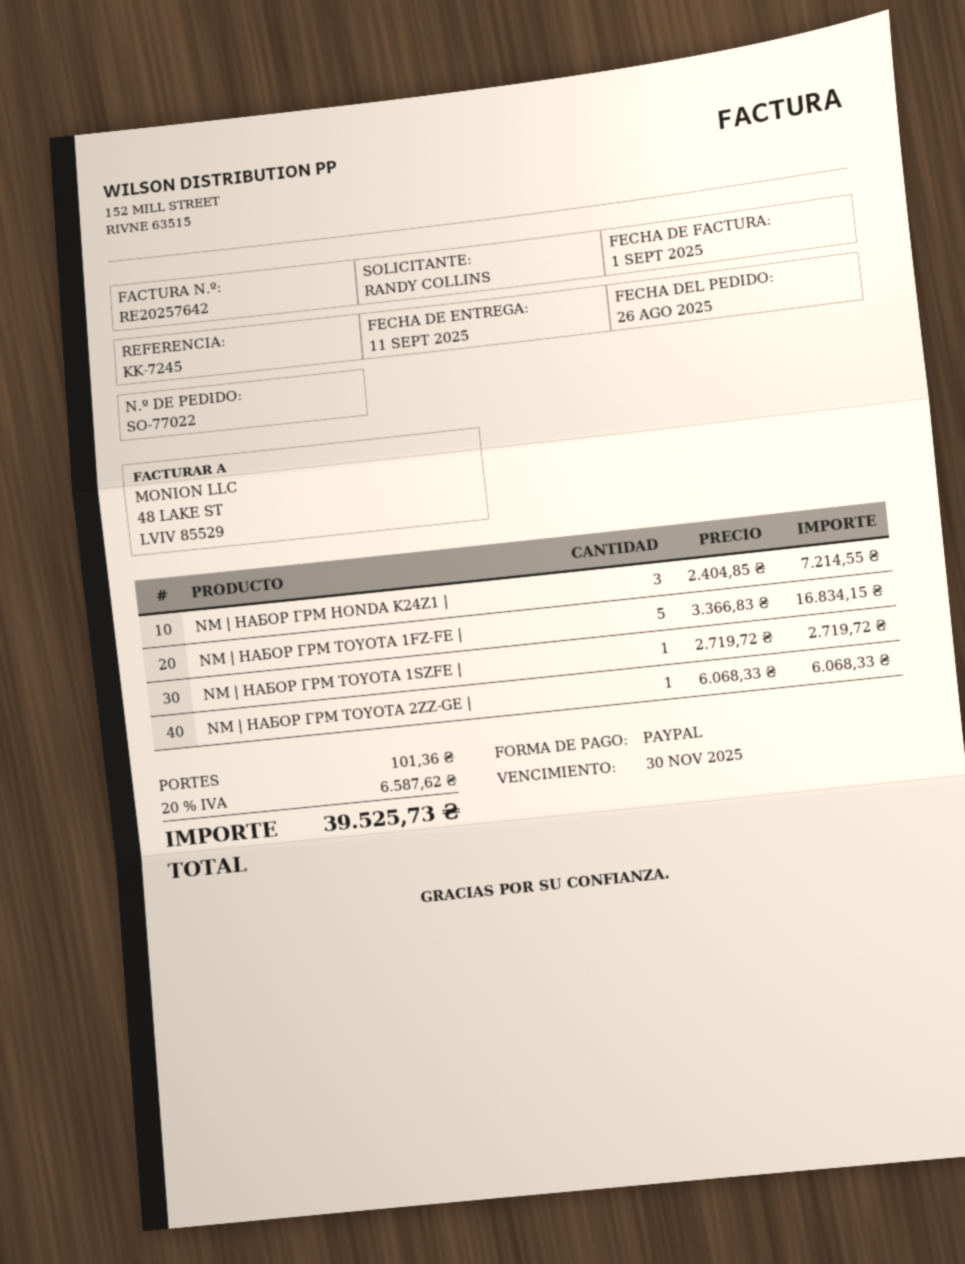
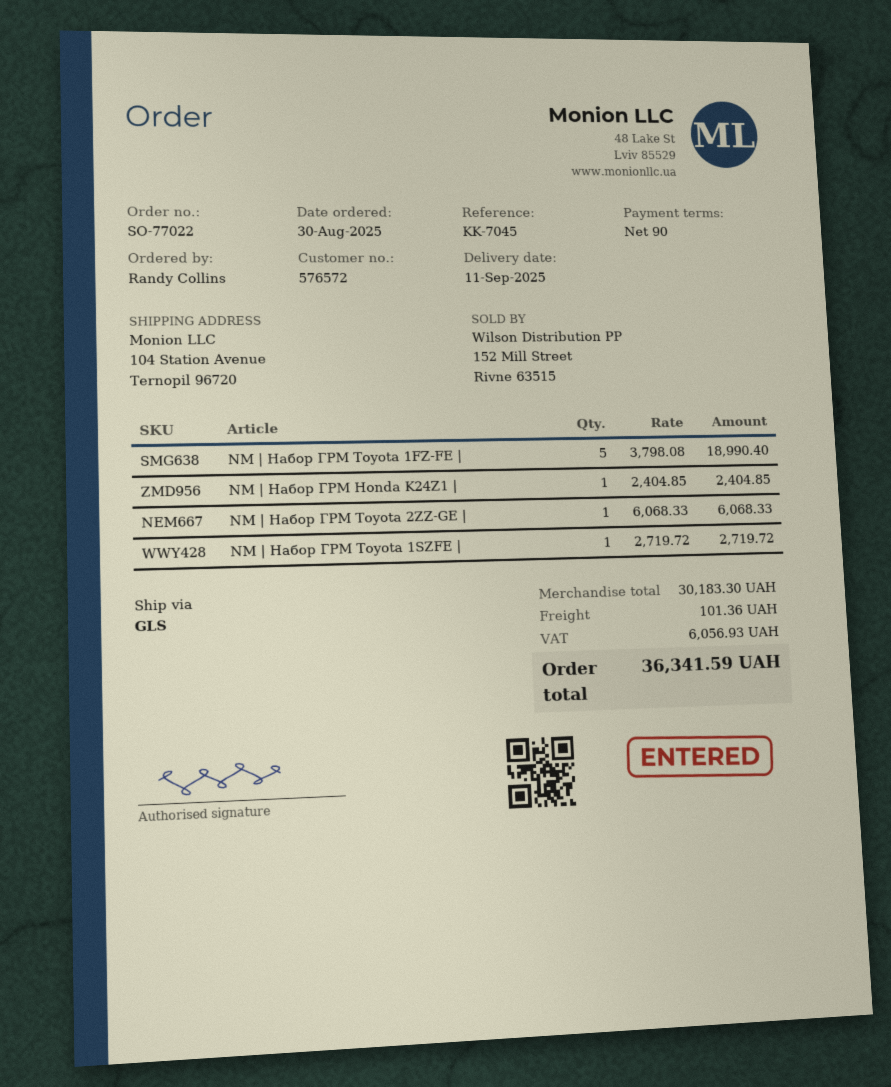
order date: 2025-08-26 -> 2025-08-30
reference: KK-7245 -> KK-7045
NM | НАБОР ГРМ HONDA K24Z1 |: 3 x 2404.85 = 7214.55 -> 1 x 2404.85 = 2404.85
NM | НАБОР ГРМ TOYOTA 1FZ-FE |: 5 x 3366.83 = 16834.15 -> 5 x 3798.08 = 18990.40
tax: 6587.62 -> 6056.93
total: 39525.73 -> 36341.59

